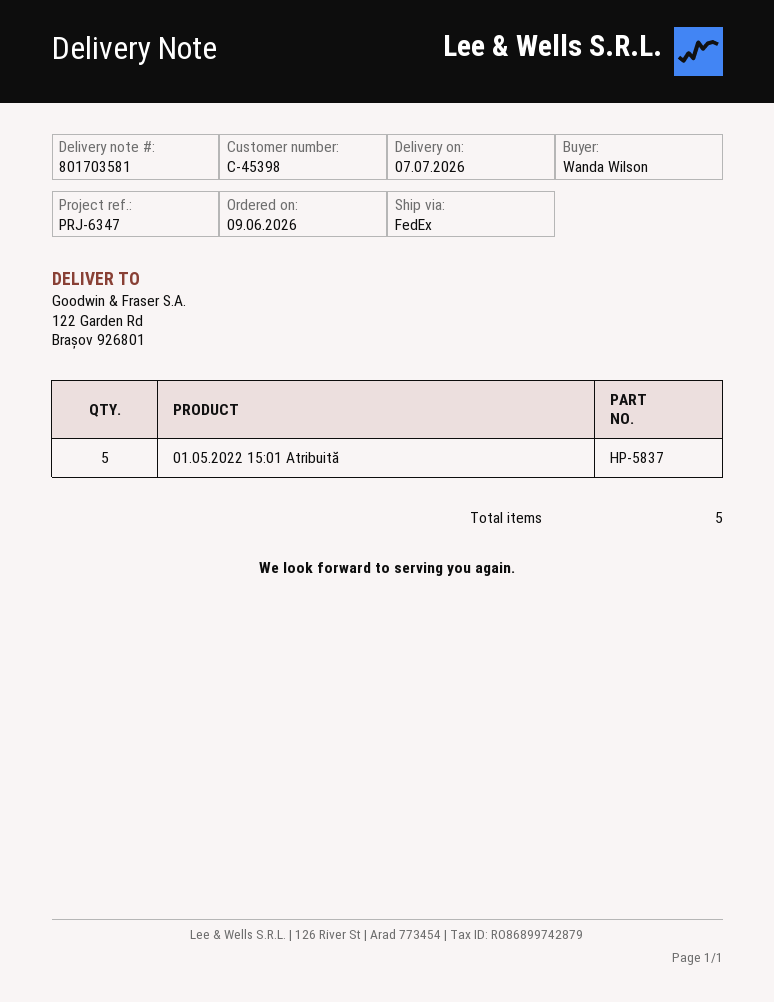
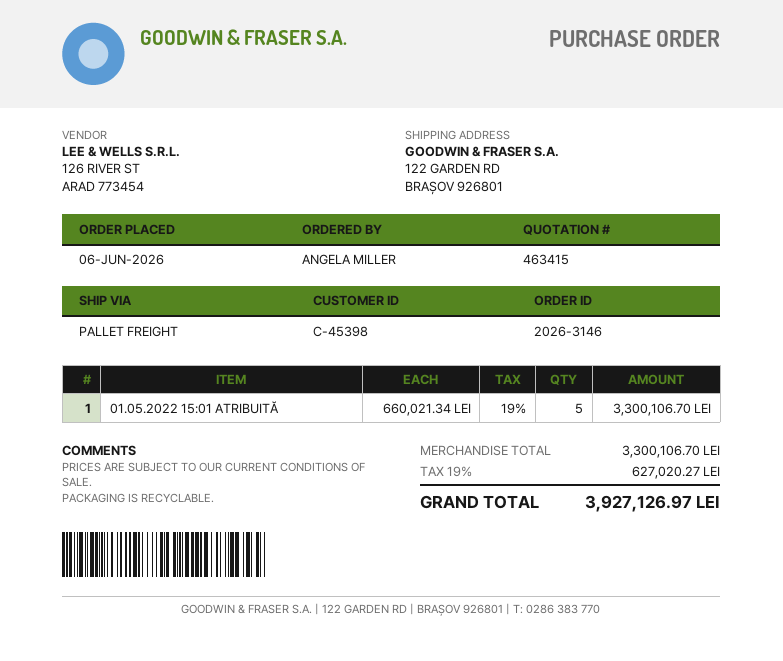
order date: 2026-06-09 -> 2026-06-06
ordered by: Wanda Wilson -> ANGELA MILLER
shipping method: FedEx -> pallet freight

